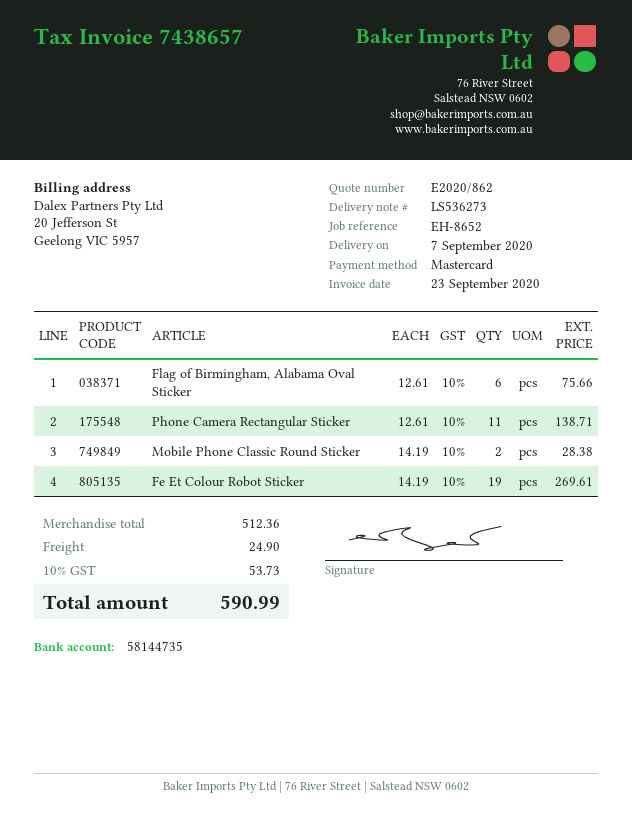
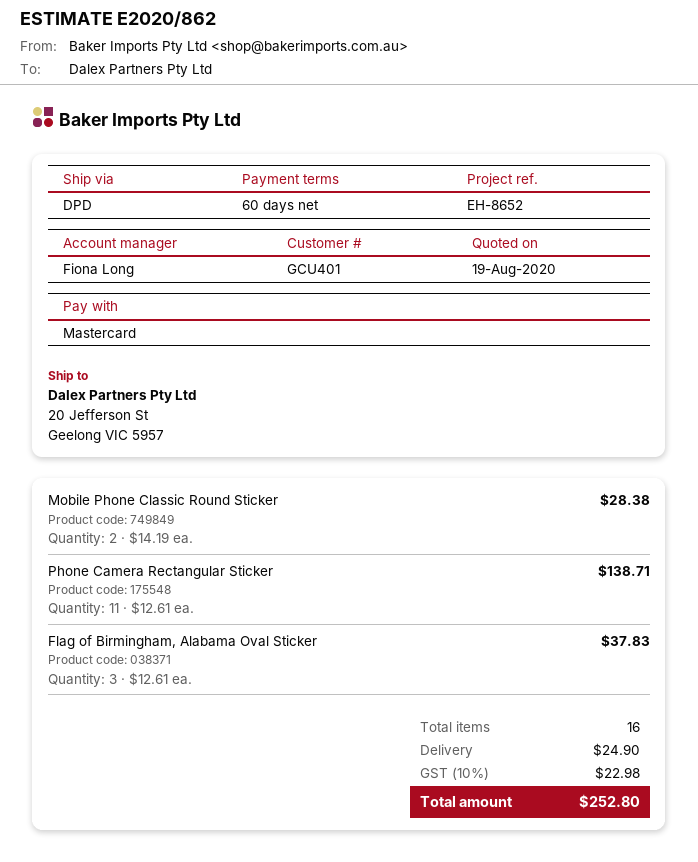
Flag of Birmingham, Alabama Oval Sticker: 6 x 12.61 = 75.66 -> 3 x 12.61 = 37.83
Fe Et Colour Robot Sticker: 19 x 14.19 = 269.61 -> none
tax: 10% = 53.73 -> 10% = 22.98
total: 590.99 -> 252.80

